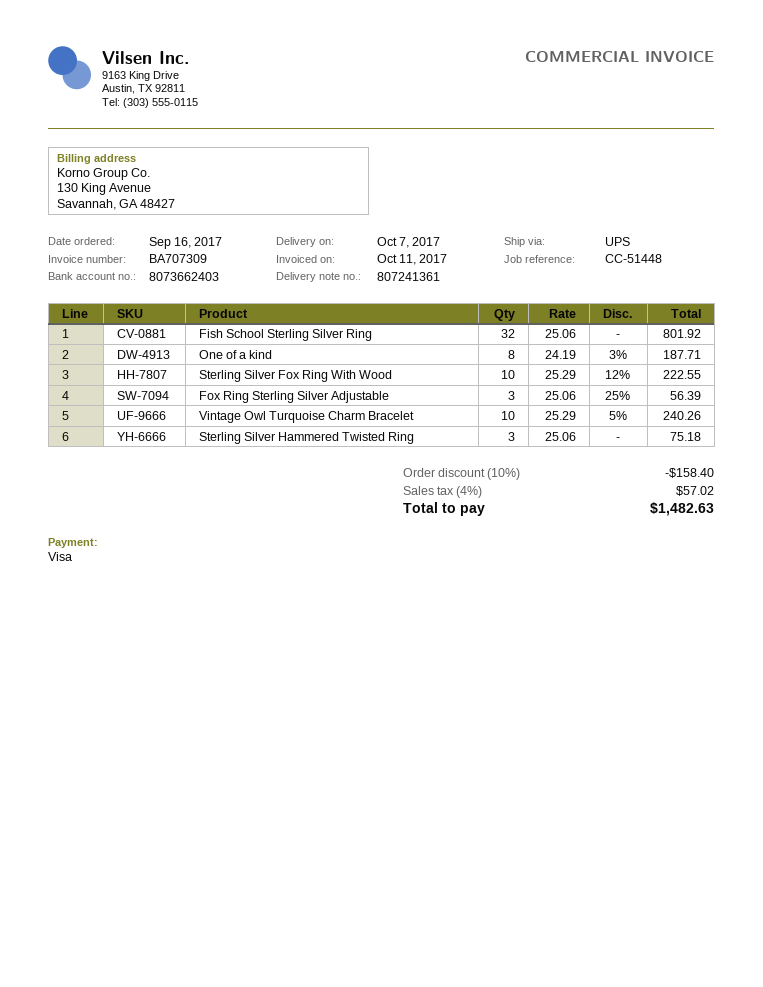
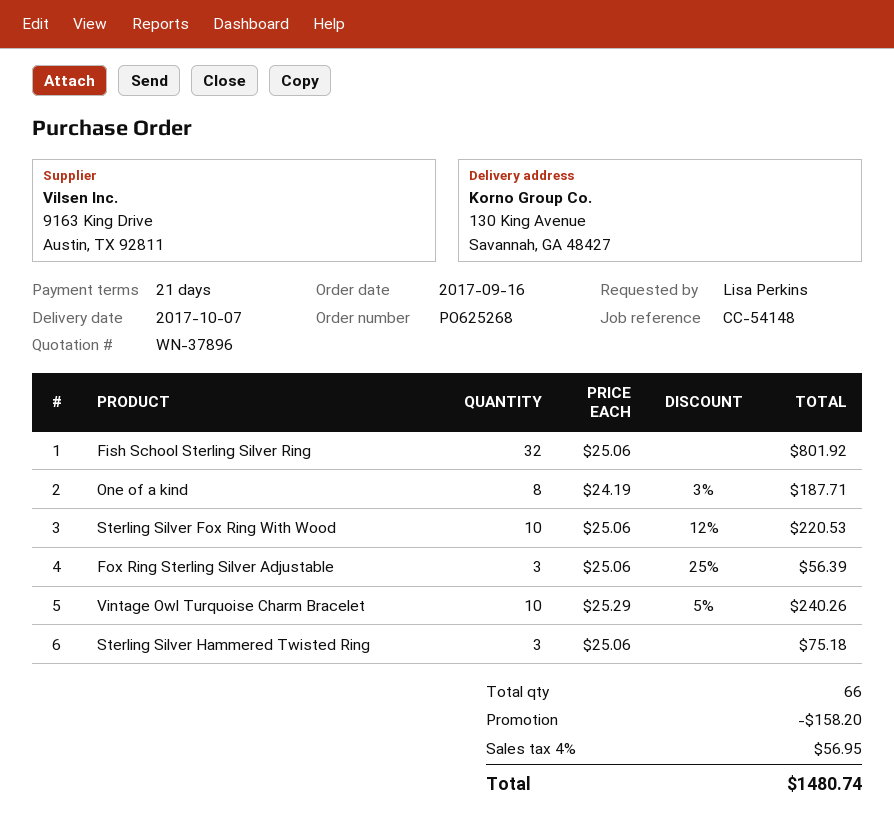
reference: CC-51448 -> CC-54148
Sterling Silver Fox Ring With Wood: 10 x 25.29 - 12% = 222.55 -> 10 x 25.06 - 12% = 220.53
discount: 158.40 -> 158.20
tax: 4% = 57.02 -> 4% = 56.95
total: 1482.63 -> 1480.74

